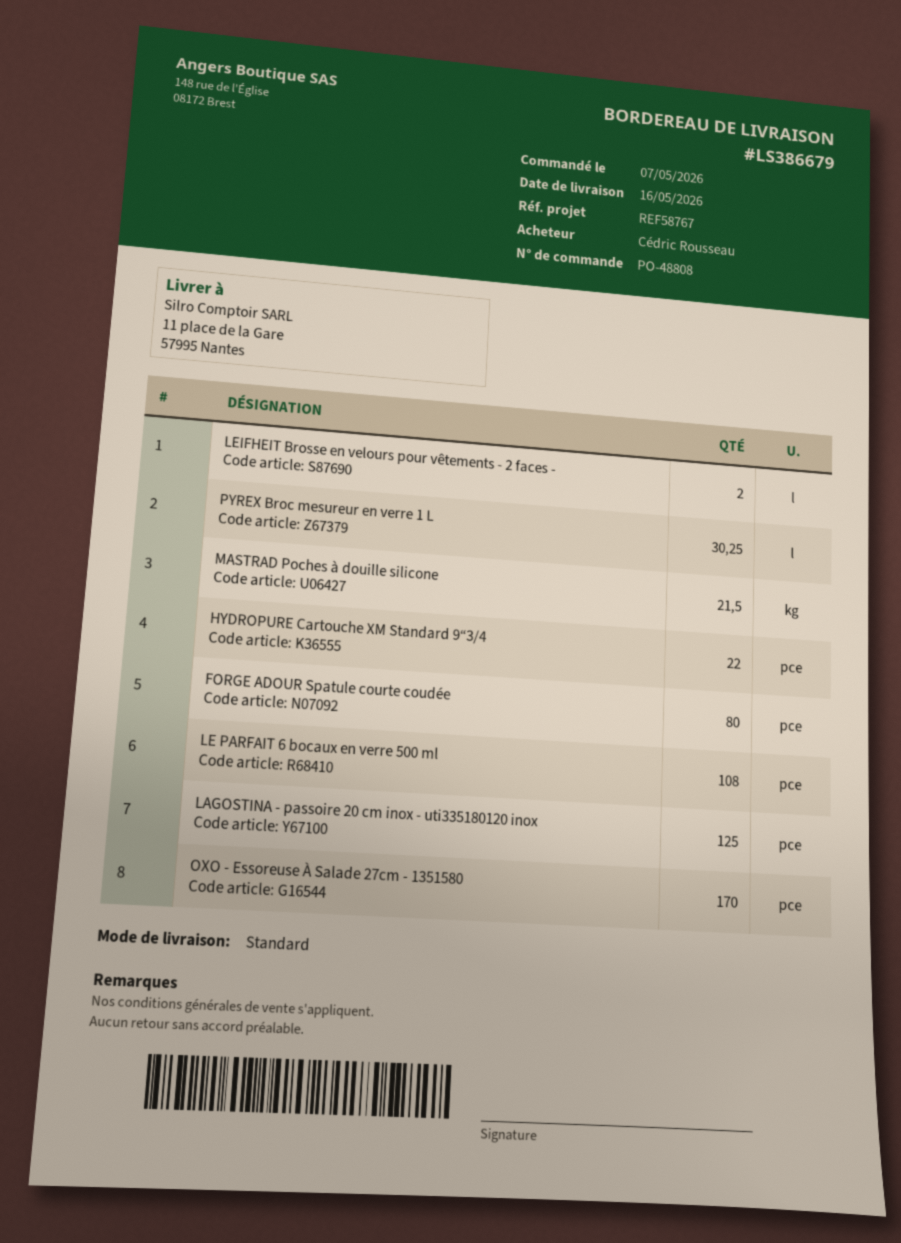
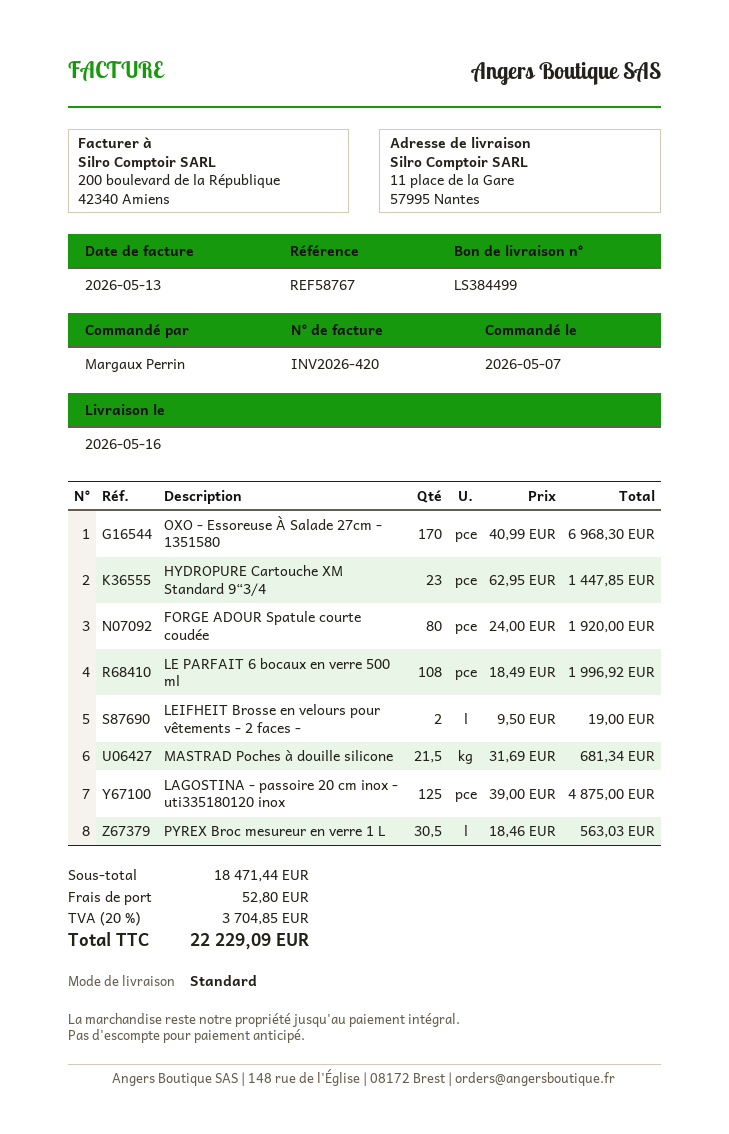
delivery note number: LS386679 -> LS384499
ordered by: Cédric Rousseau -> Margaux Perrin
PYREX Broc mesureur en verre 1 L: 30.25 -> 30.5
HYDROPURE Cartouche XM Standard 9“3/4: 22 -> 23

